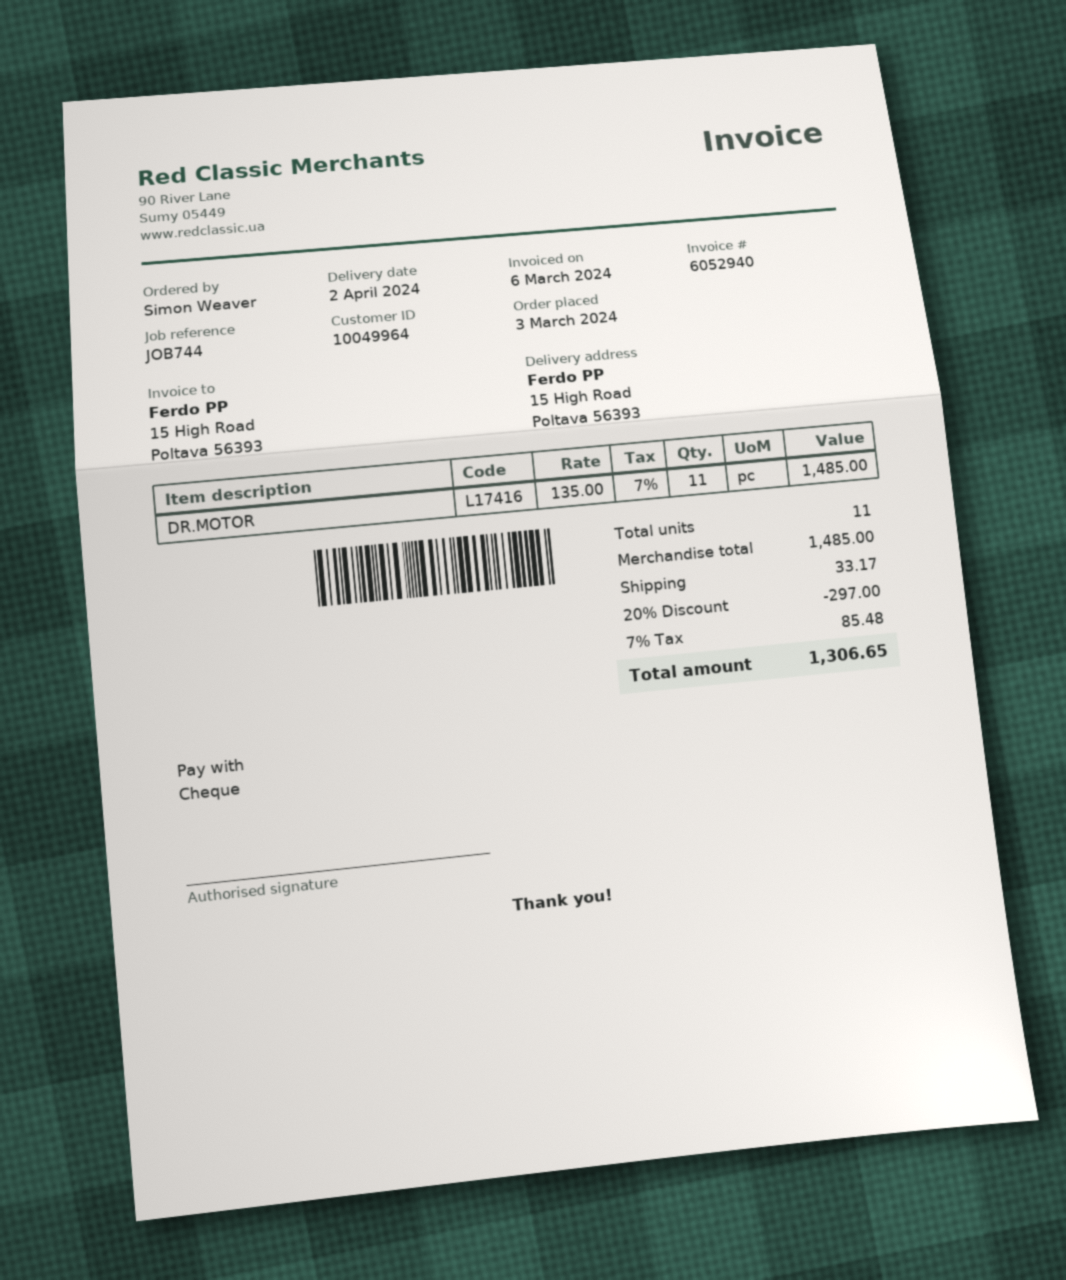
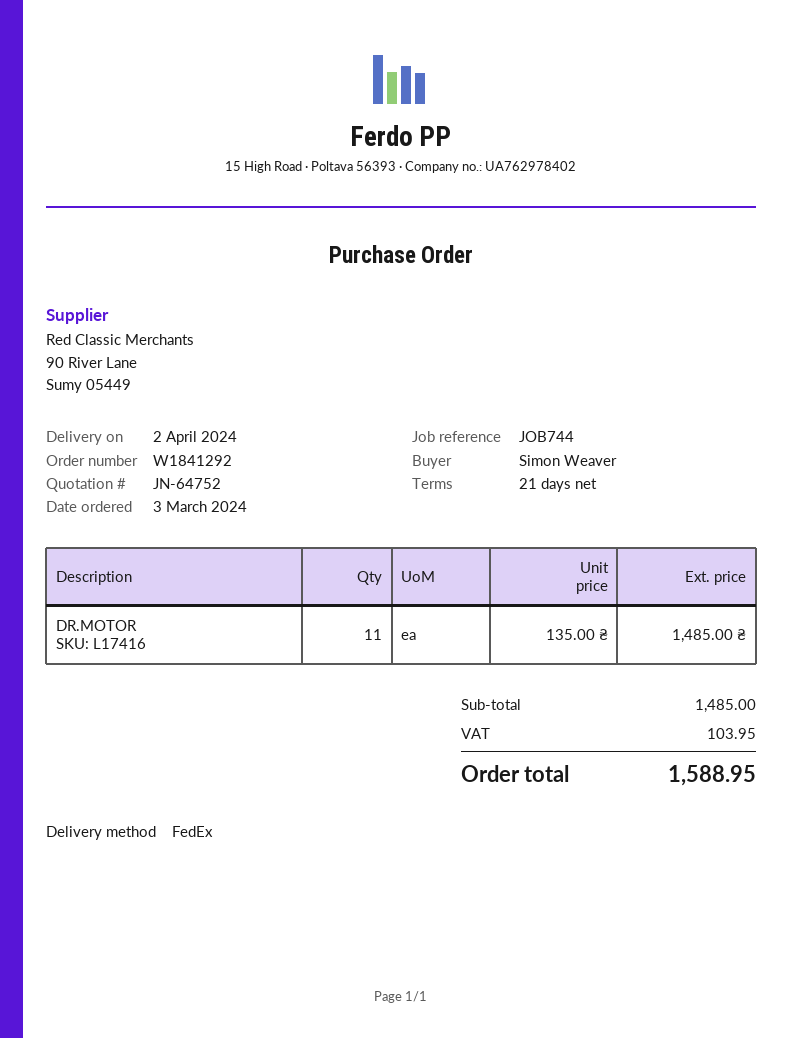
discount: 20% = 297.00 -> none
shipping: 33.17 -> none
tax: 85.48 -> 103.95
total: 1306.65 -> 1588.95

